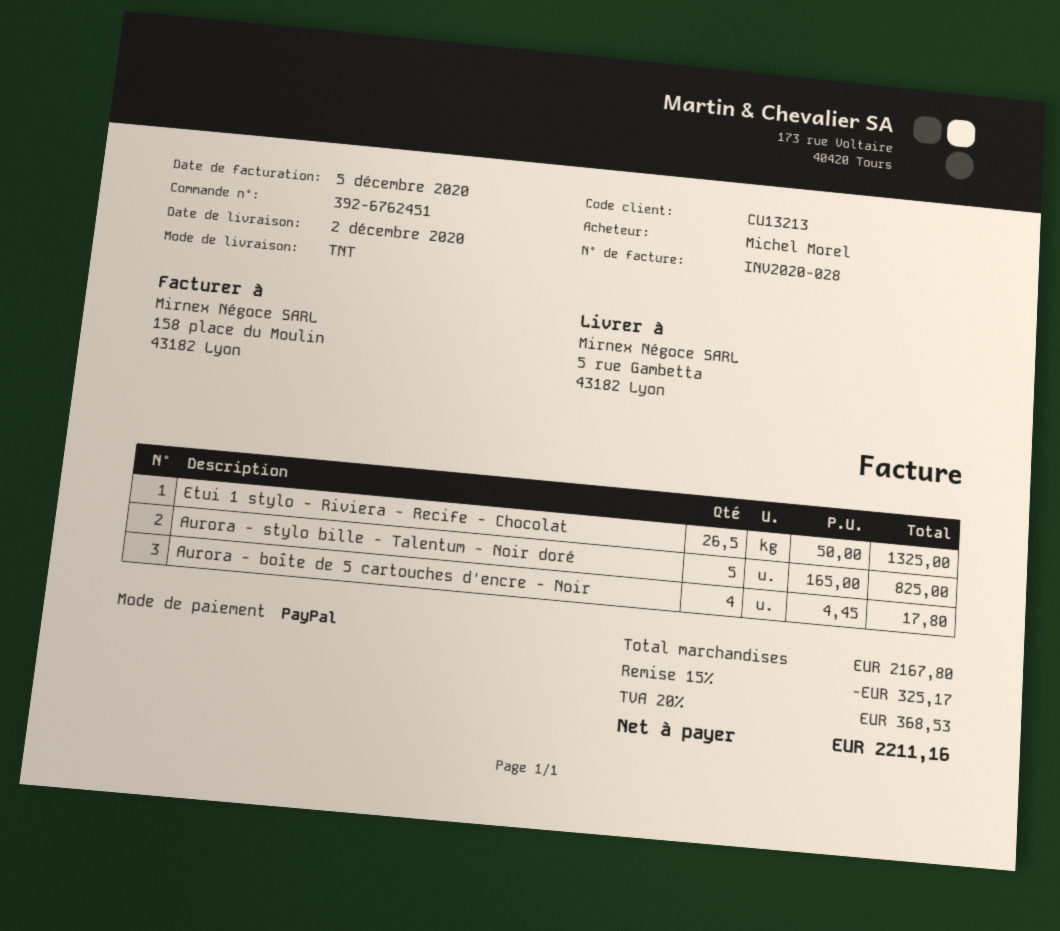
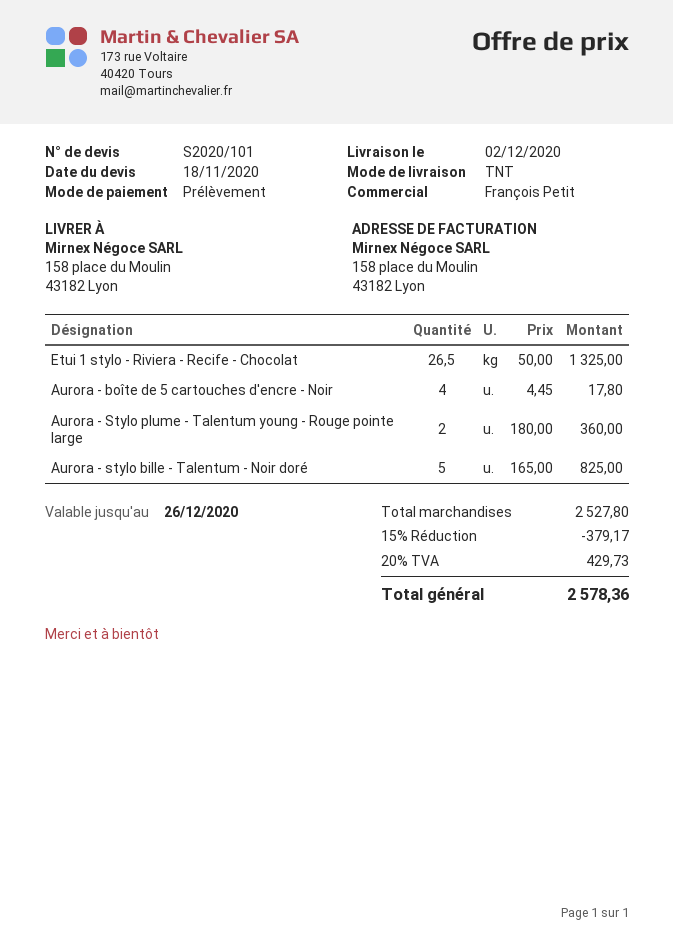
payment method: PayPal -> direct debit
ship to: 5 rue Gambetta, 43182 Lyon -> 158 place du Moulin, 43182 Lyon
Aurora - Stylo plume - Talentum young - Rouge pointe large: none -> 2 x 180.00 = 360.00
subtotal: 2167.80 -> 2527.80
discount: 15% = 325.17 -> 15% = 379.17
tax: 20% = 368.53 -> 20% = 429.73
total: 2211.16 -> 2578.36

